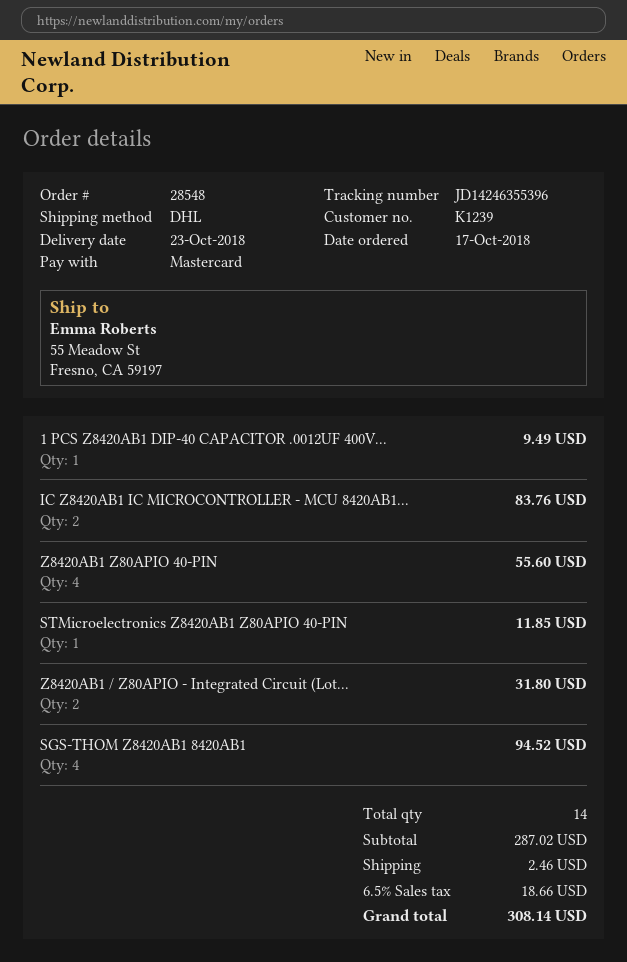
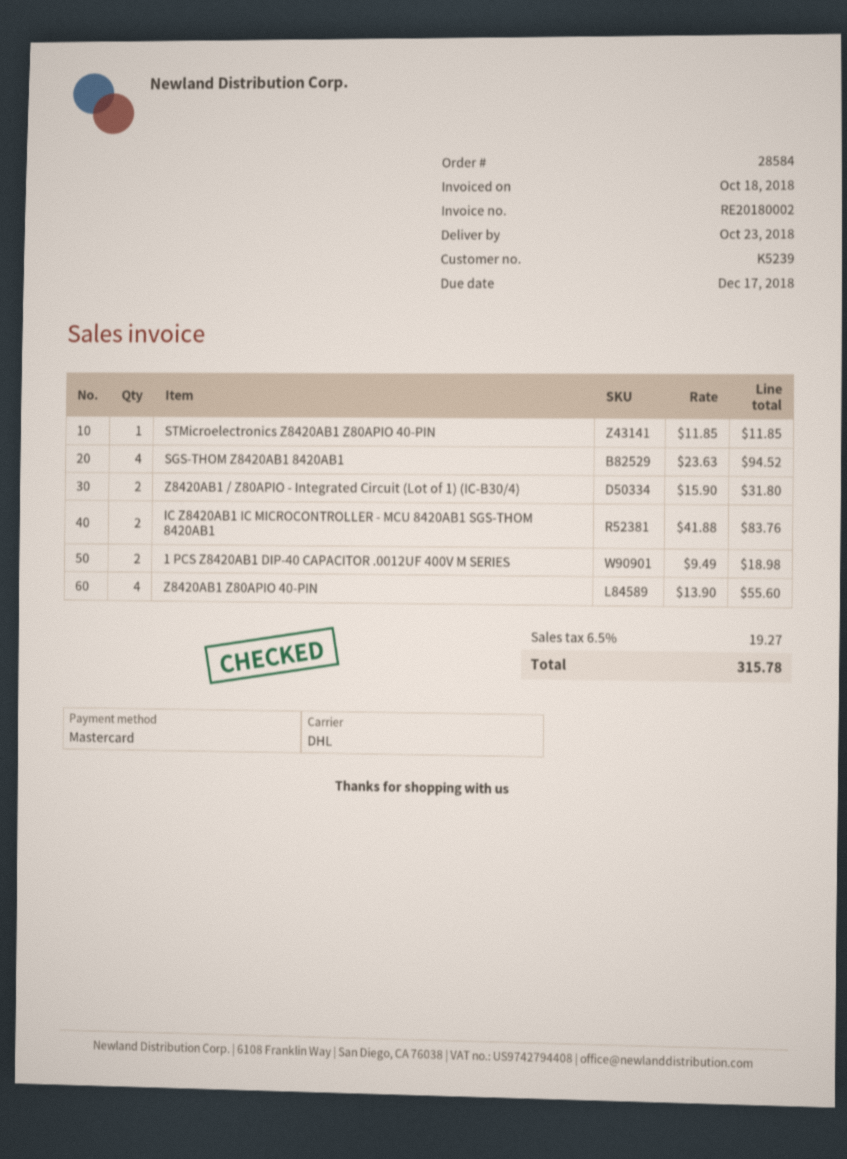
order number: 28548 -> 28584
customer number: K1239 -> K5239
1 PCS Z8420AB1 DIP-40 CAPACITOR .0012UF 400V...: 1 for 9.49 -> 2 for 18.98
shipping: 2.46 -> none
tax: 6.5% = 18.66 -> 6.5% = 19.27
total: 308.14 -> 315.78

